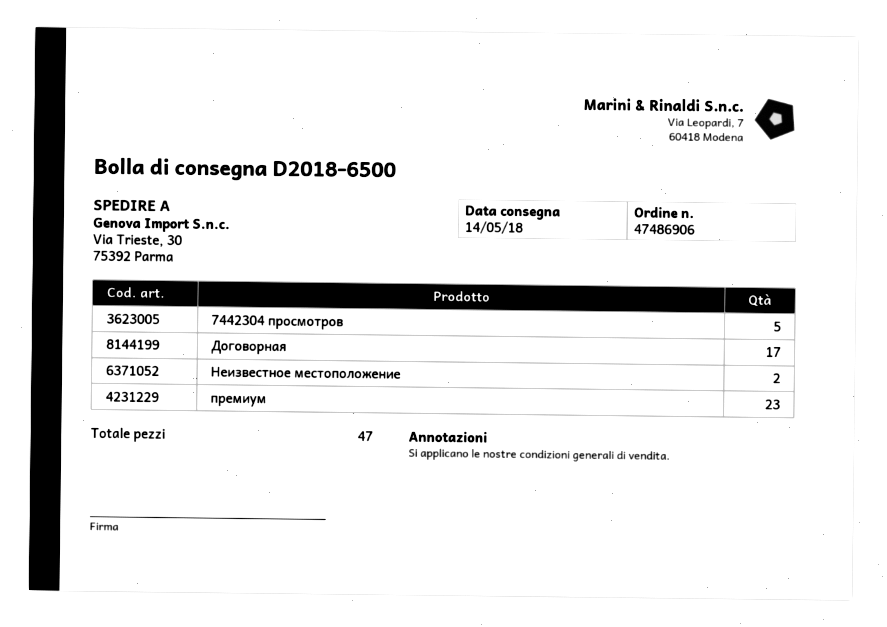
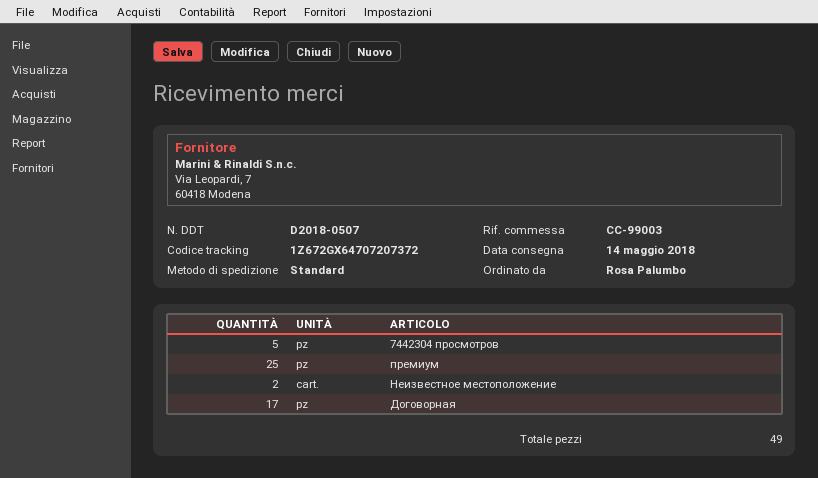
delivery note number: D2018-6500 -> D2018-0507
премиум: 23 -> 25
total quantity: 47 -> 49

